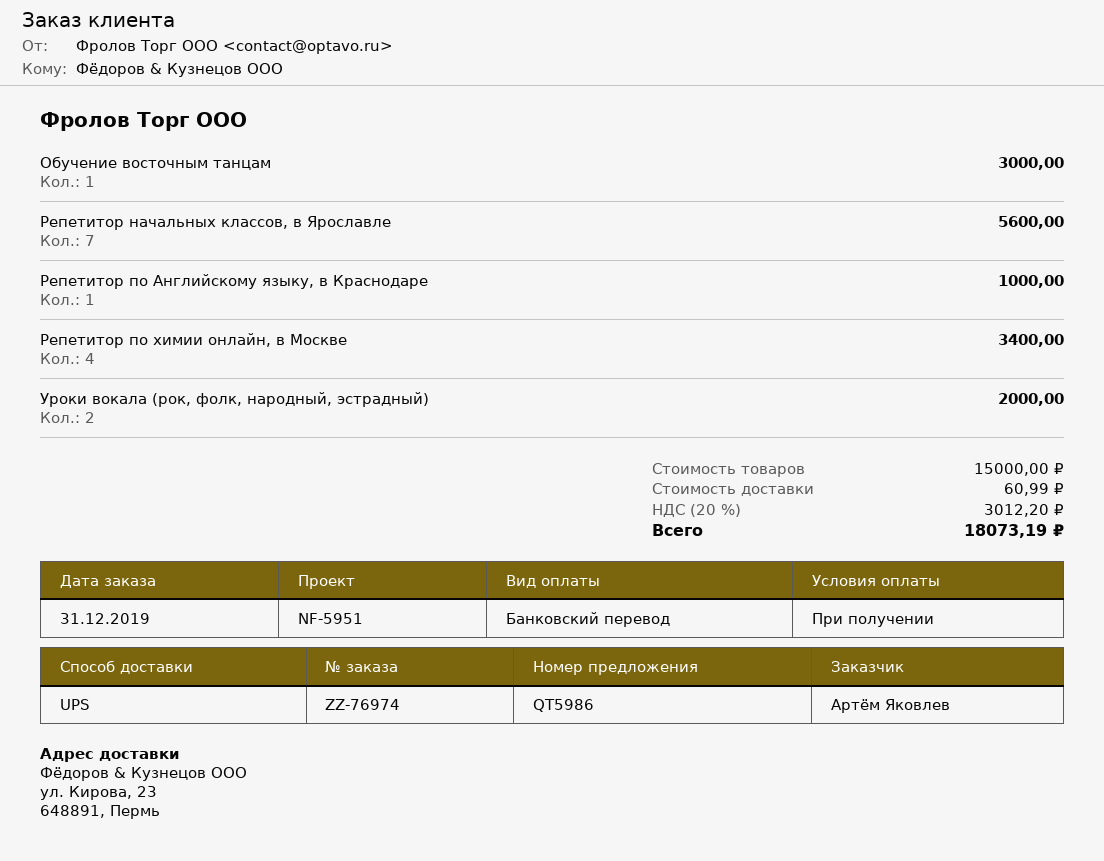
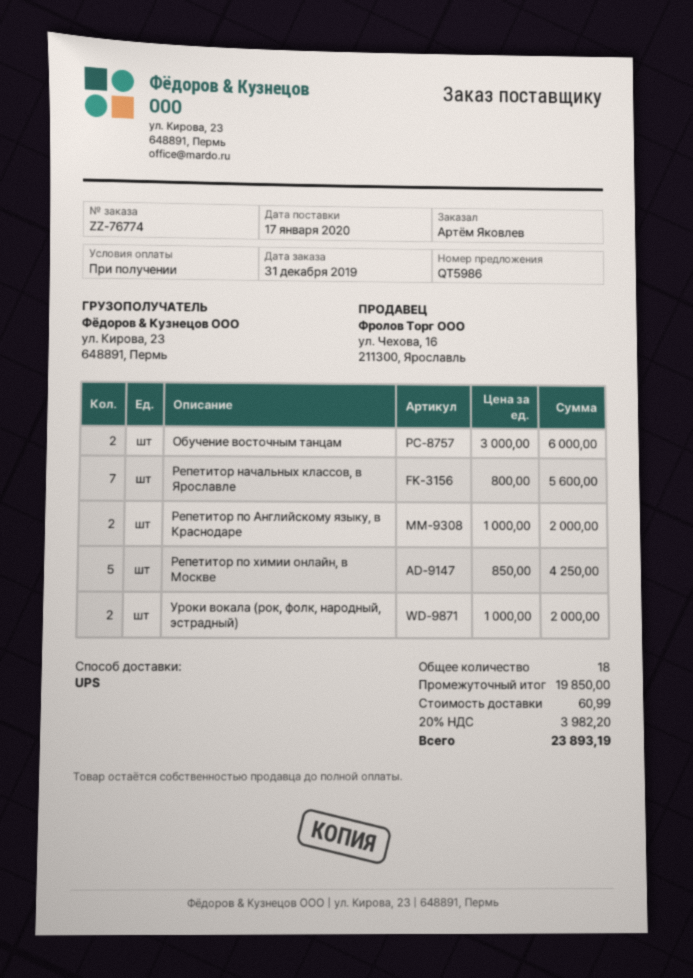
order number: ZZ-76974 -> ZZ-76774
Обучение восточным танцам: 1 for 3000.00 -> 2 for 6000.00
Репетитор по Английскому языку, в Краснодаре: 1 for 1000.00 -> 2 for 2000.00
Репетитор по химии онлайн, в Москве: 4 for 3400.00 -> 5 for 4250.00
subtotal: 15000.00 -> 19850.00
tax: 20% = 3012.20 -> 20% = 3982.20
total: 18073.19 -> 23893.19

